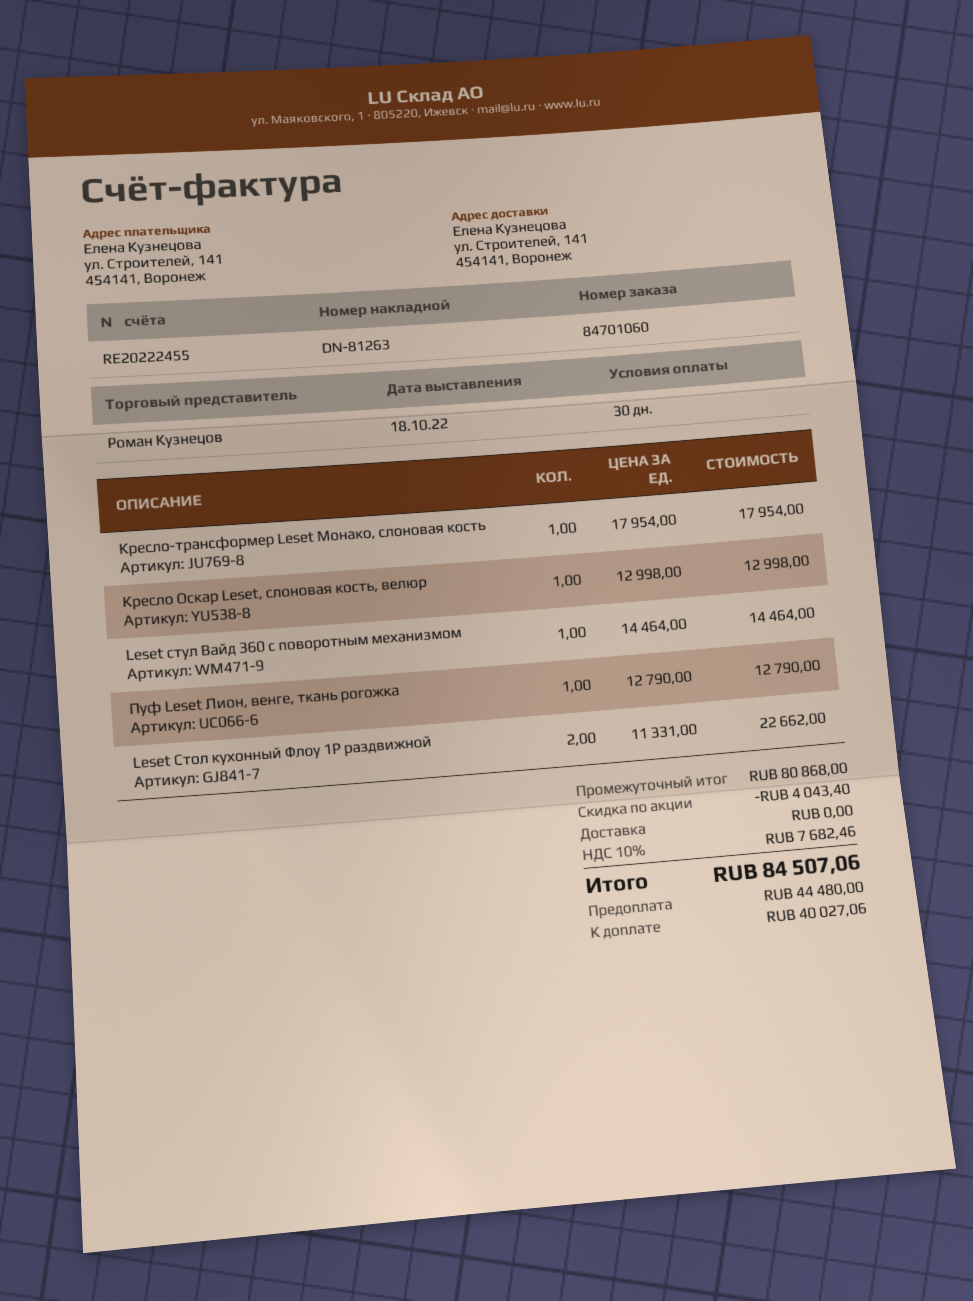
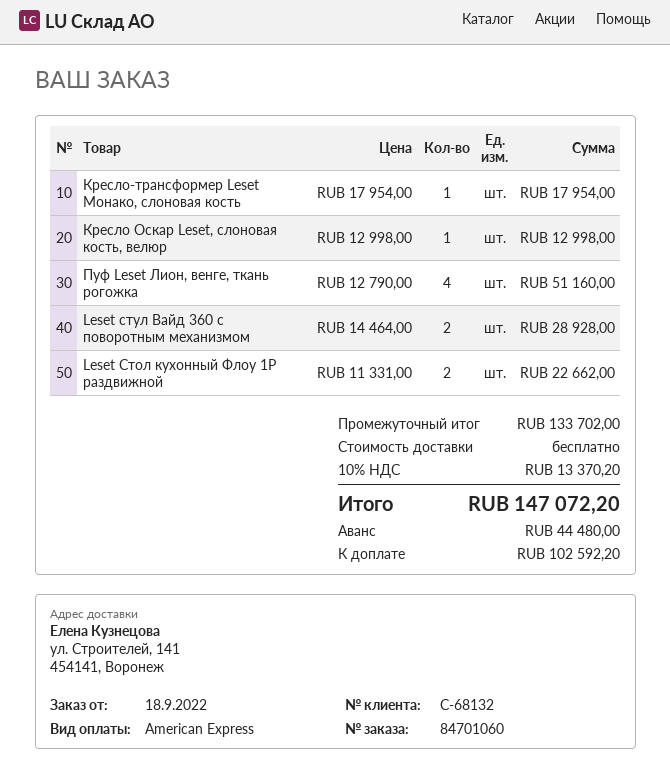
Leset стул Вайд 360 с поворотным механизмом: 1 x 14464.00 = 14464.00 -> 2 x 14464.00 = 28928.00
Пуф Leset Лион, венге, ткань рогожка: 1 x 12790.00 = 12790.00 -> 4 x 12790.00 = 51160.00
subtotal: 80868.00 -> 133702.00
discount: 4043.40 -> none
tax: 10% = 7682.46 -> 10% = 13370.20
total: 84507.06 -> 147072.20
balance: 40027.06 -> 102592.20

